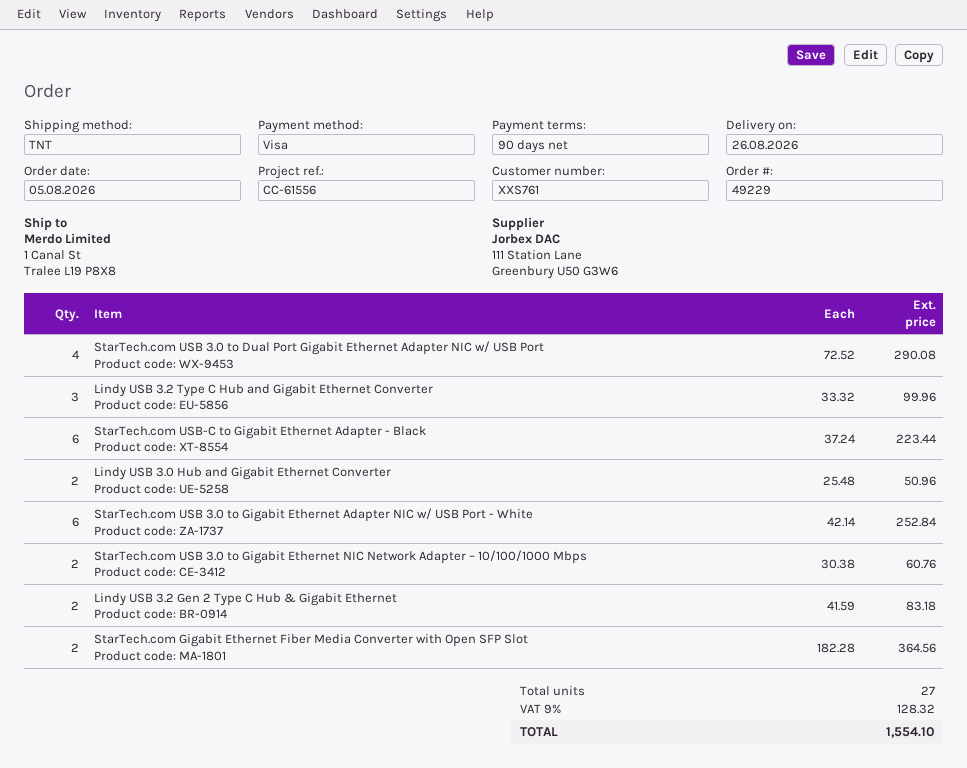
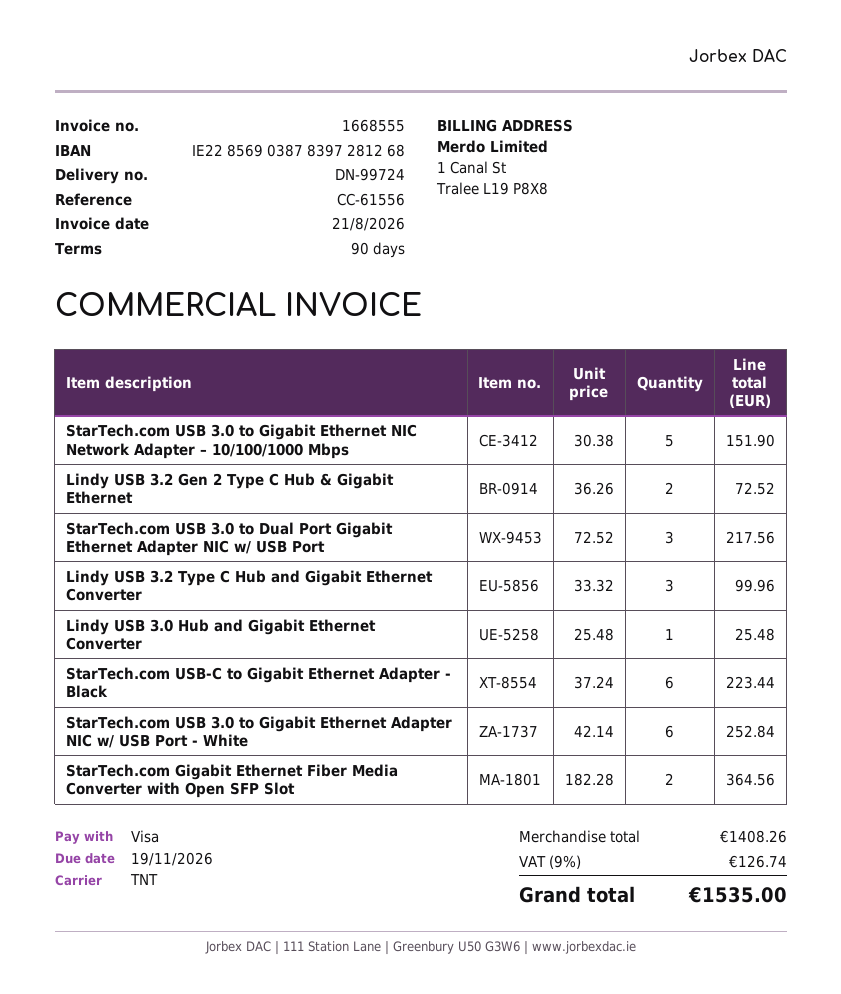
StarTech.com USB 3.0 to Dual Port Gigabit Ethernet Adapter NIC w/ USB Port: 4 x 72.52 = 290.08 -> 3 x 72.52 = 217.56
Lindy USB 3.0 Hub and Gigabit Ethernet Converter: 2 x 25.48 = 50.96 -> 1 x 25.48 = 25.48
StarTech.com USB 3.0 to Gigabit Ethernet NIC Network Adapter – 10/100/1000 Mbps: 2 x 30.38 = 60.76 -> 5 x 30.38 = 151.90
Lindy USB 3.2 Gen 2 Type C Hub & Gigabit Ethernet: 2 x 41.59 = 83.18 -> 2 x 36.26 = 72.52
tax: 9% = 128.32 -> 9% = 126.74
total: 1554.10 -> 1535.00

